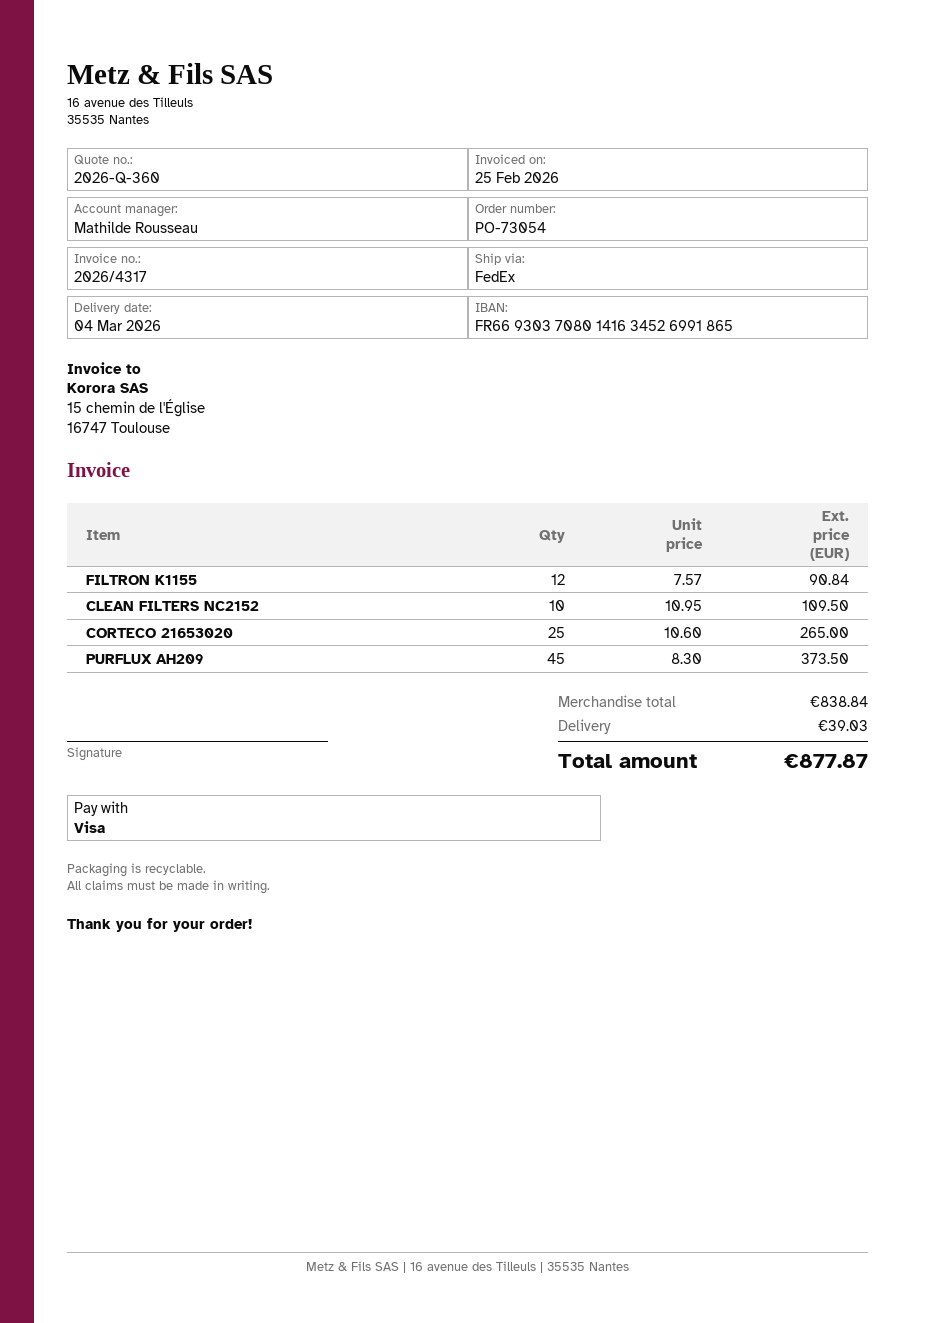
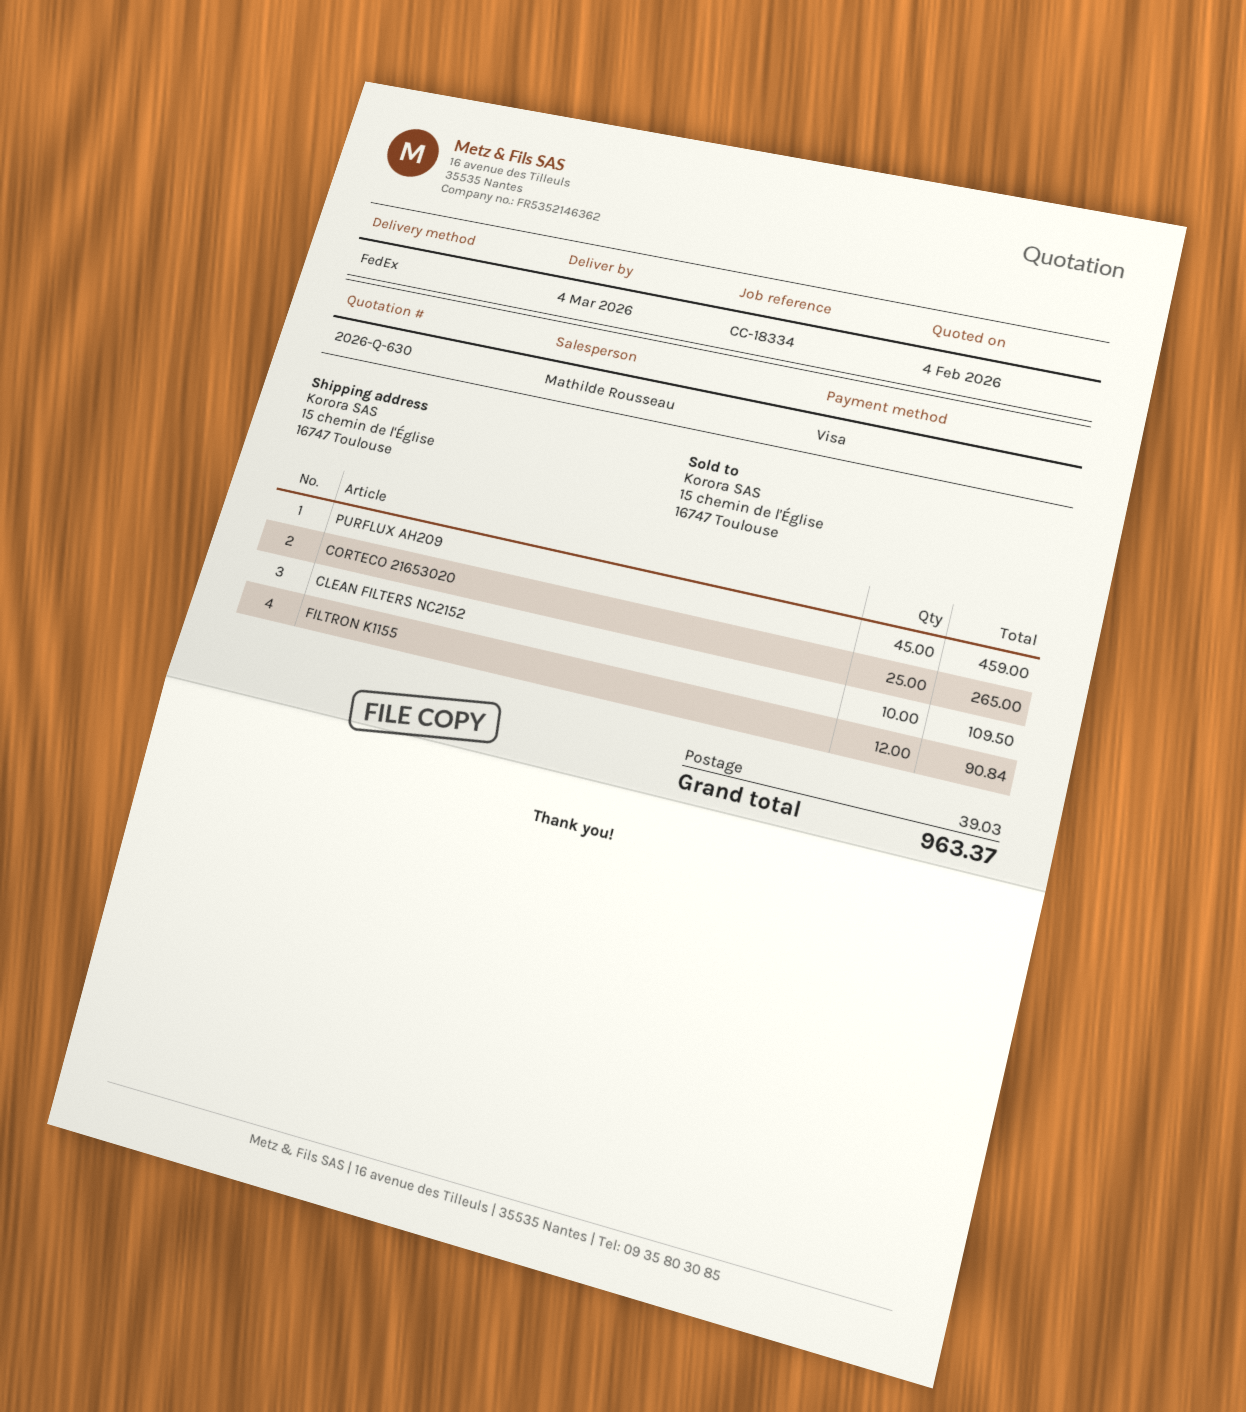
quote number: 2026-Q-360 -> 2026-Q-630
PURFLUX AH209: 45 for 373.50 -> 45 for 459.00
total: 877.87 -> 963.37

